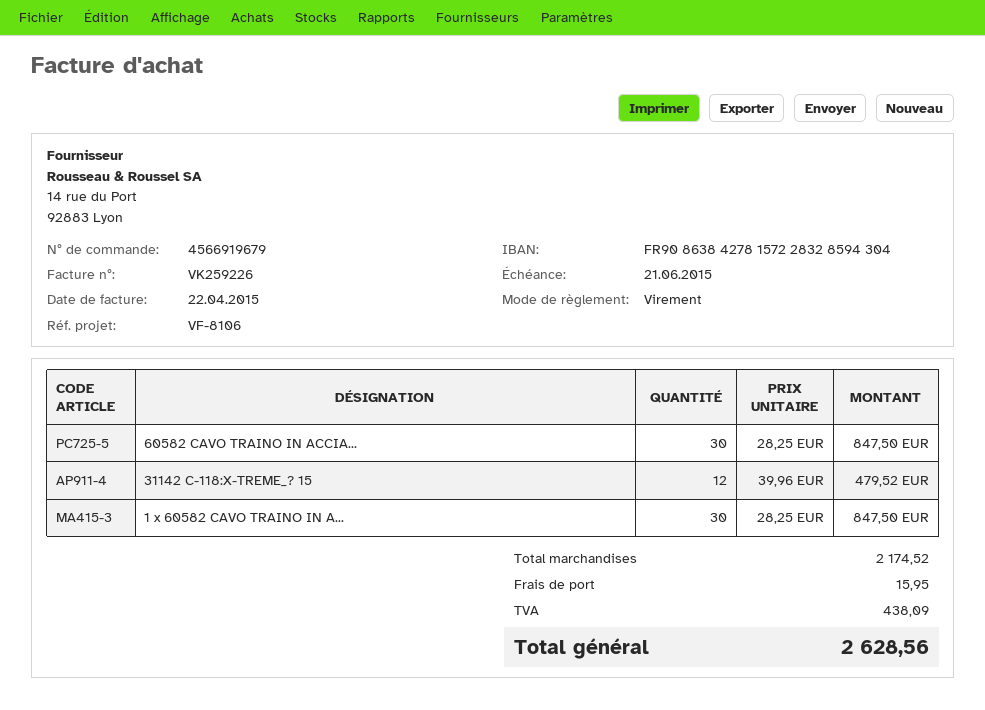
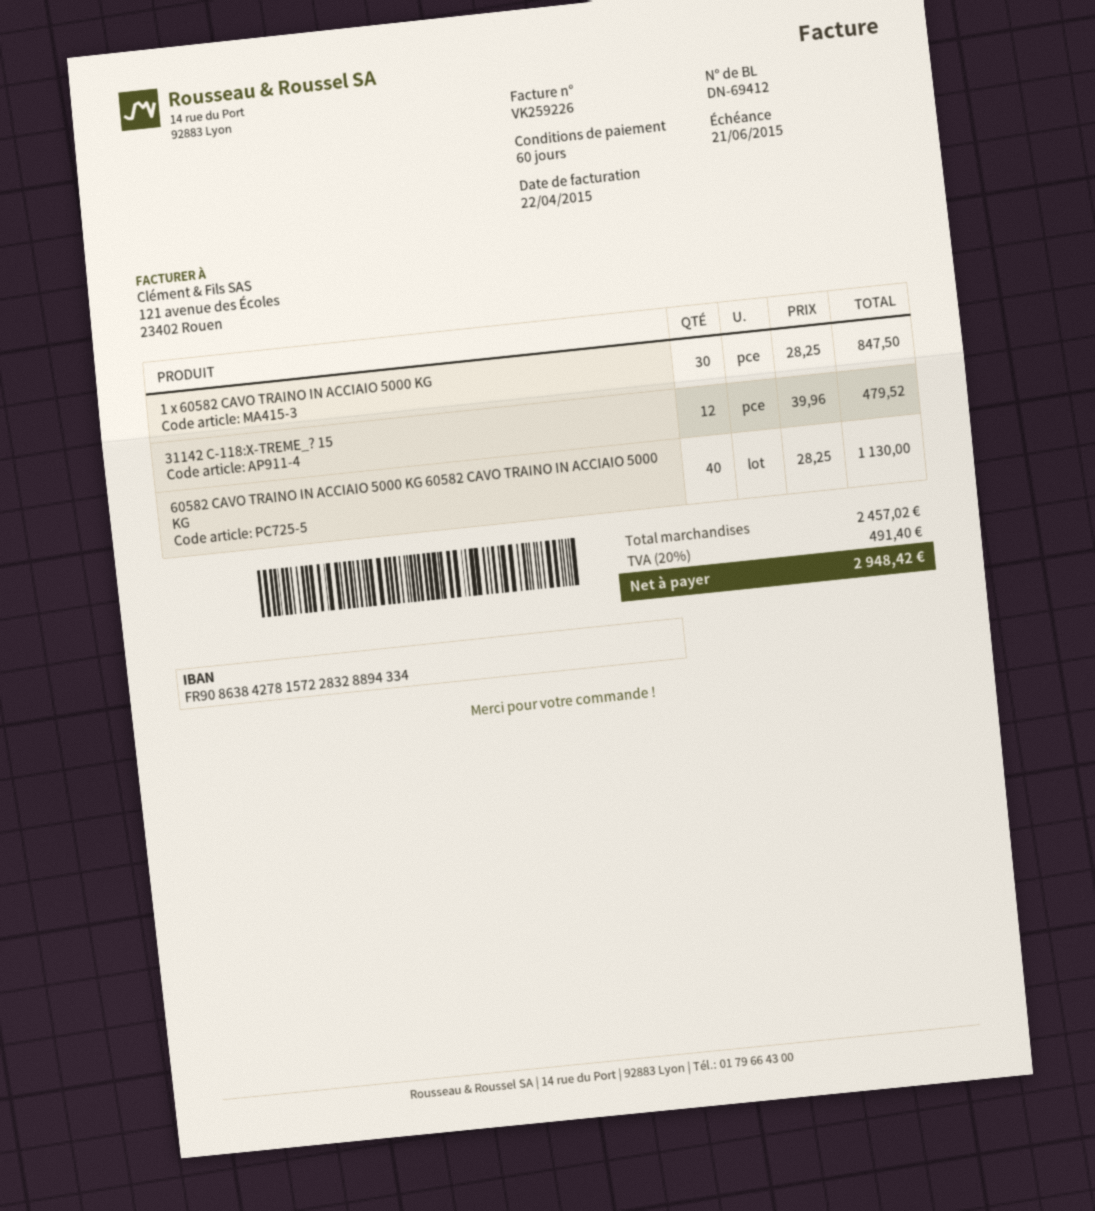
bank account: FR9086384278157228328594304 -> FR9086384278157228328894334
60582 CAVO TRAINO IN ACCIA...: 30 x 28.25 = 847.50 -> 40 x 28.25 = 1130.00
subtotal: 2174.52 -> 2457.02
shipping: 15.95 -> none
tax: 438.09 -> 491.40
total: 2628.56 -> 2948.42

